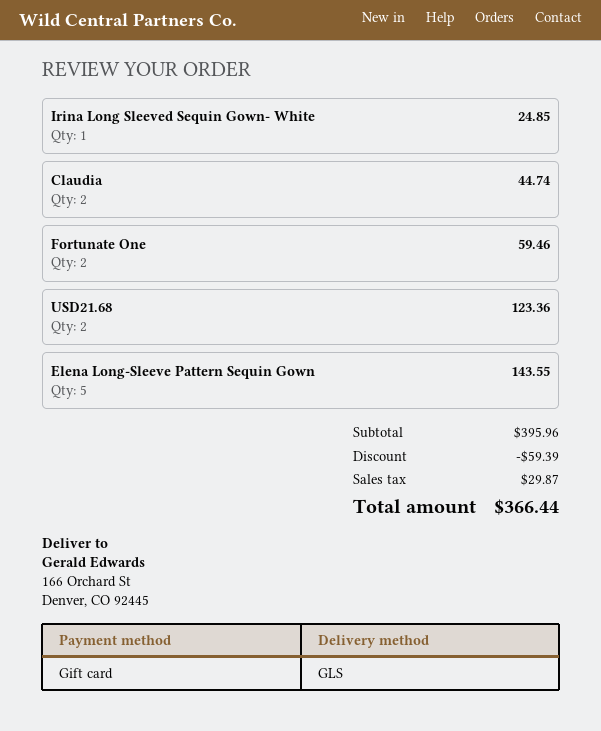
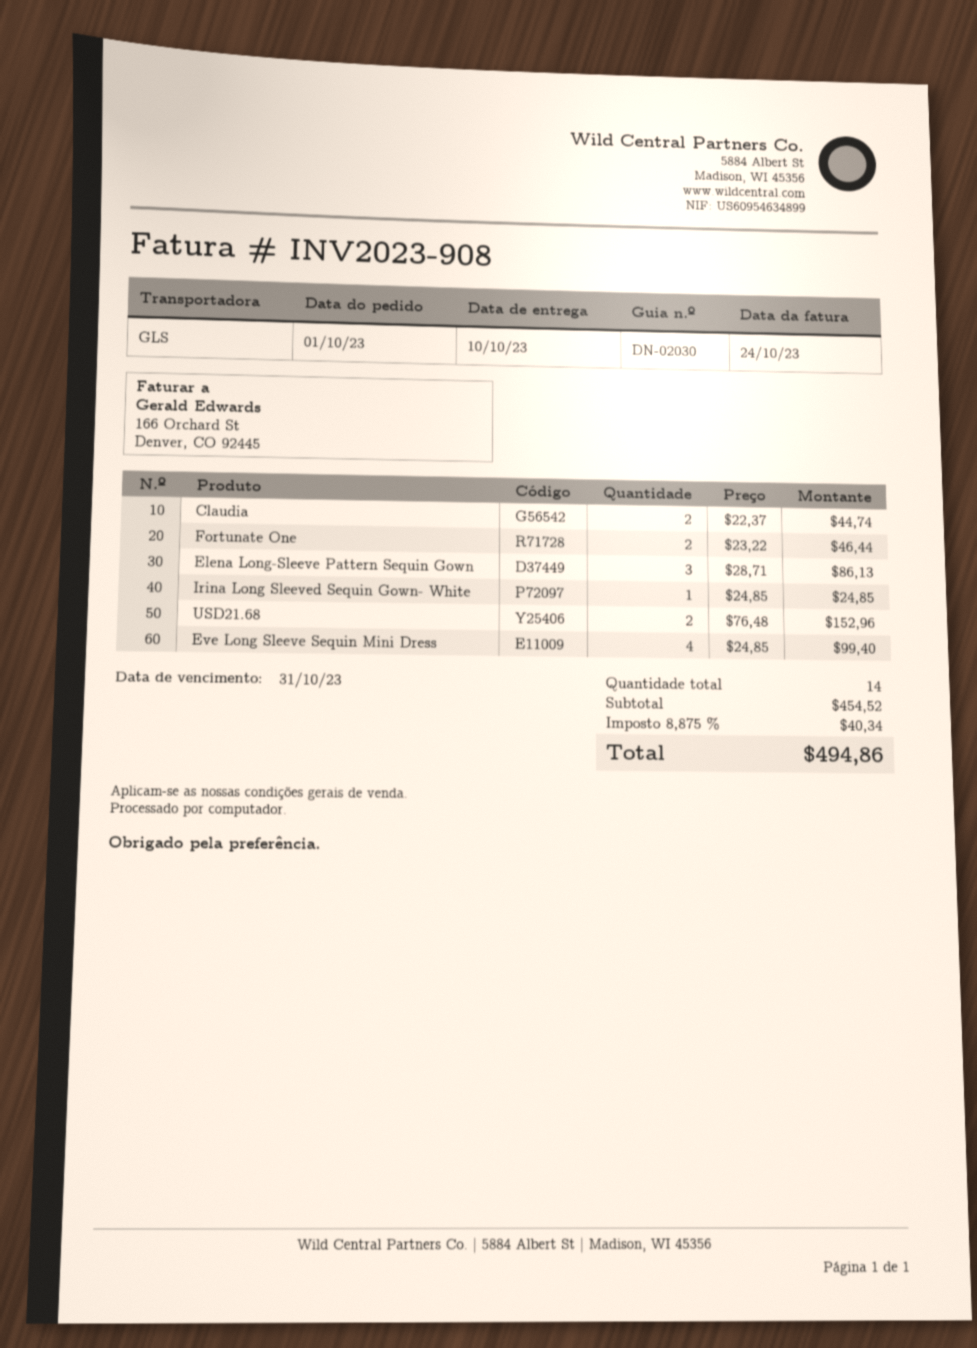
Fortunate One: 2 for 59.46 -> 2 for 46.44
USD21.68: 2 for 123.36 -> 2 for 152.96
Elena Long-Sleeve Pattern Sequin Gown: 5 for 143.55 -> 3 for 86.13
Eve Long Sleeve Sequin Mini Dress: none -> 4 for 99.40
subtotal: 395.96 -> 454.52
discount: 59.39 -> none
tax: 29.87 -> 40.34
total: 366.44 -> 494.86

